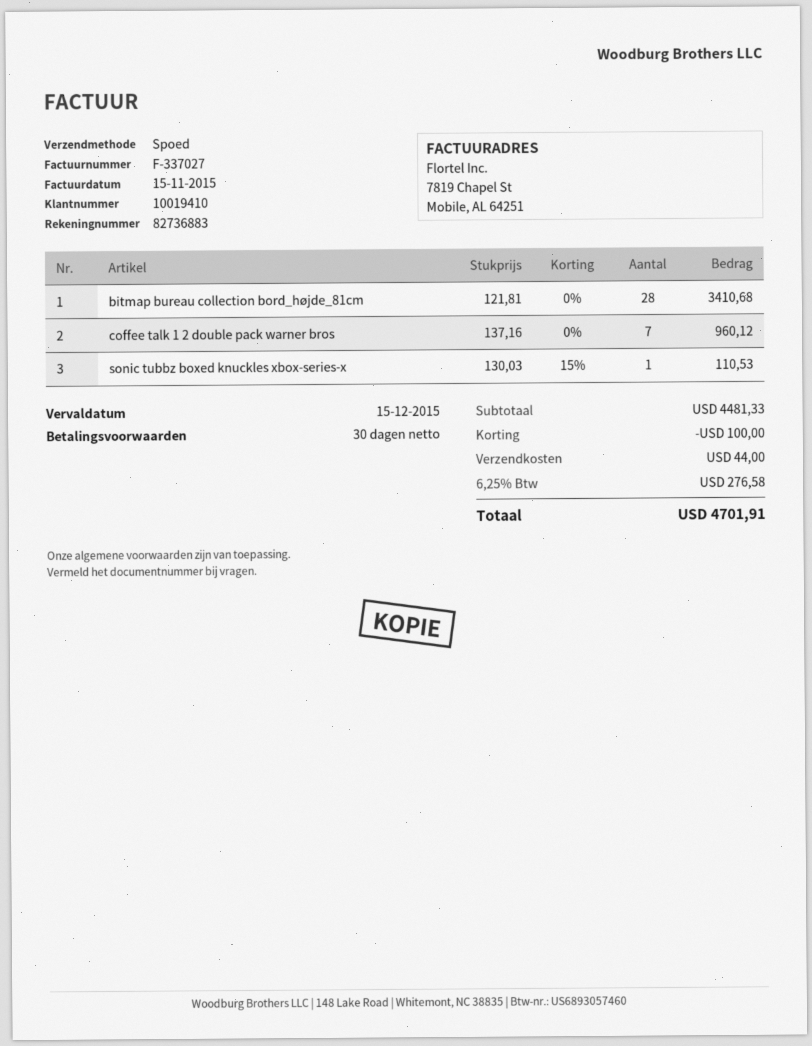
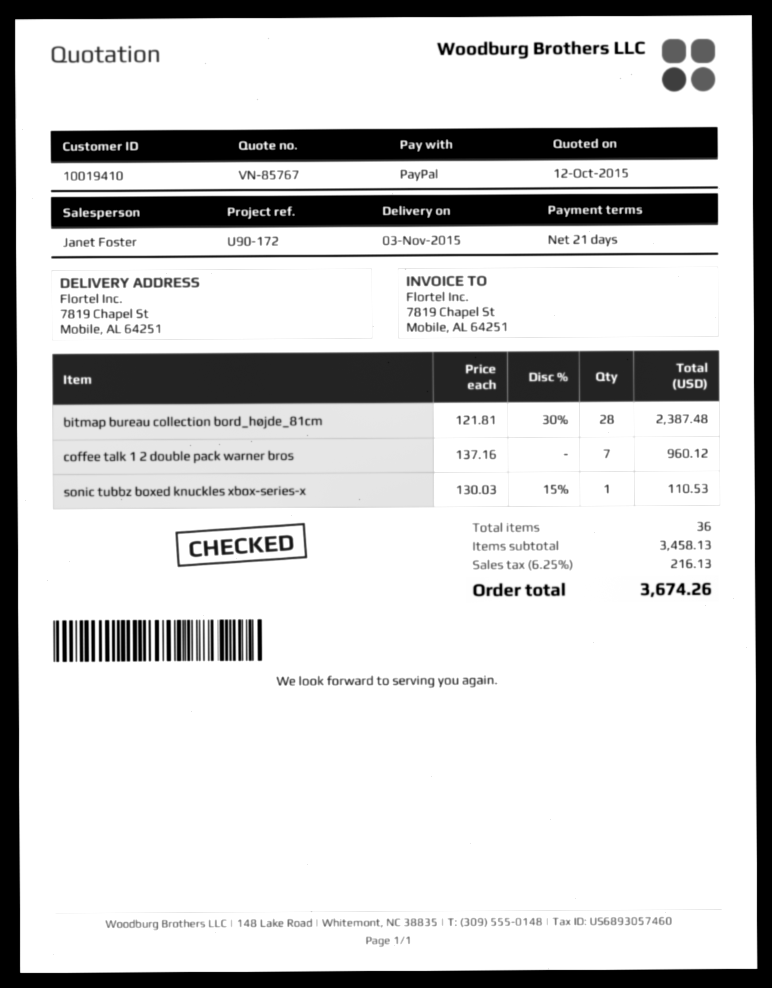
payment terms: 30 days -> 21 days
bitmap bureau collection bord_højde_81cm: 28 x 121.81 = 3410.68 -> 28 x 121.81 - 30% = 2387.48
subtotal: 4481.33 -> 3458.13
discount: 100.00 -> none
shipping: 44.00 -> none
tax: 6.25% = 276.58 -> 6.25% = 216.13
total: 4701.91 -> 3674.26

